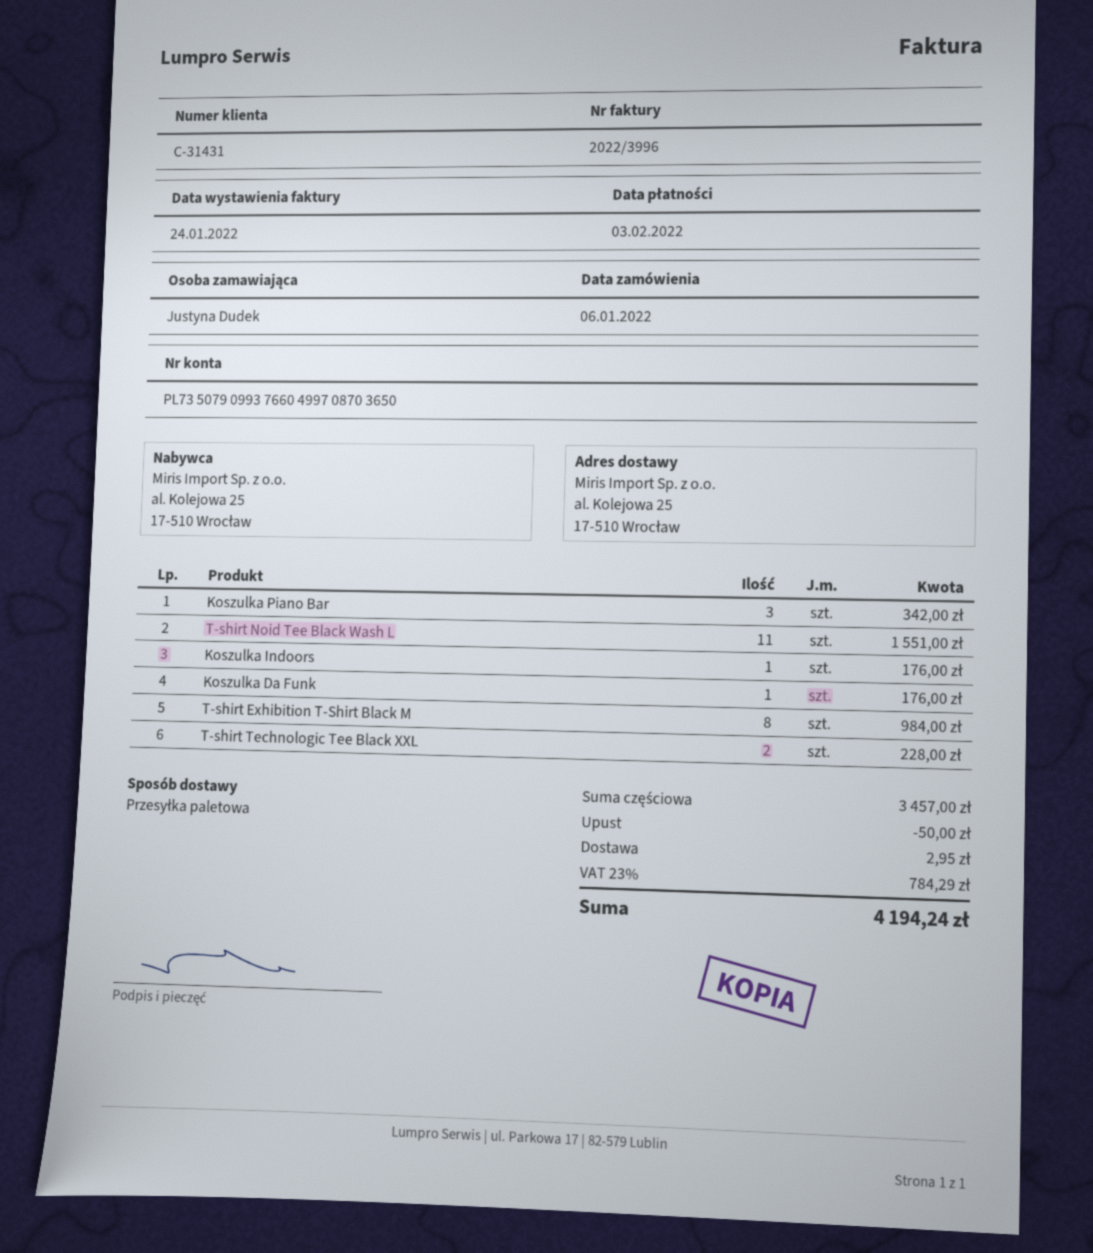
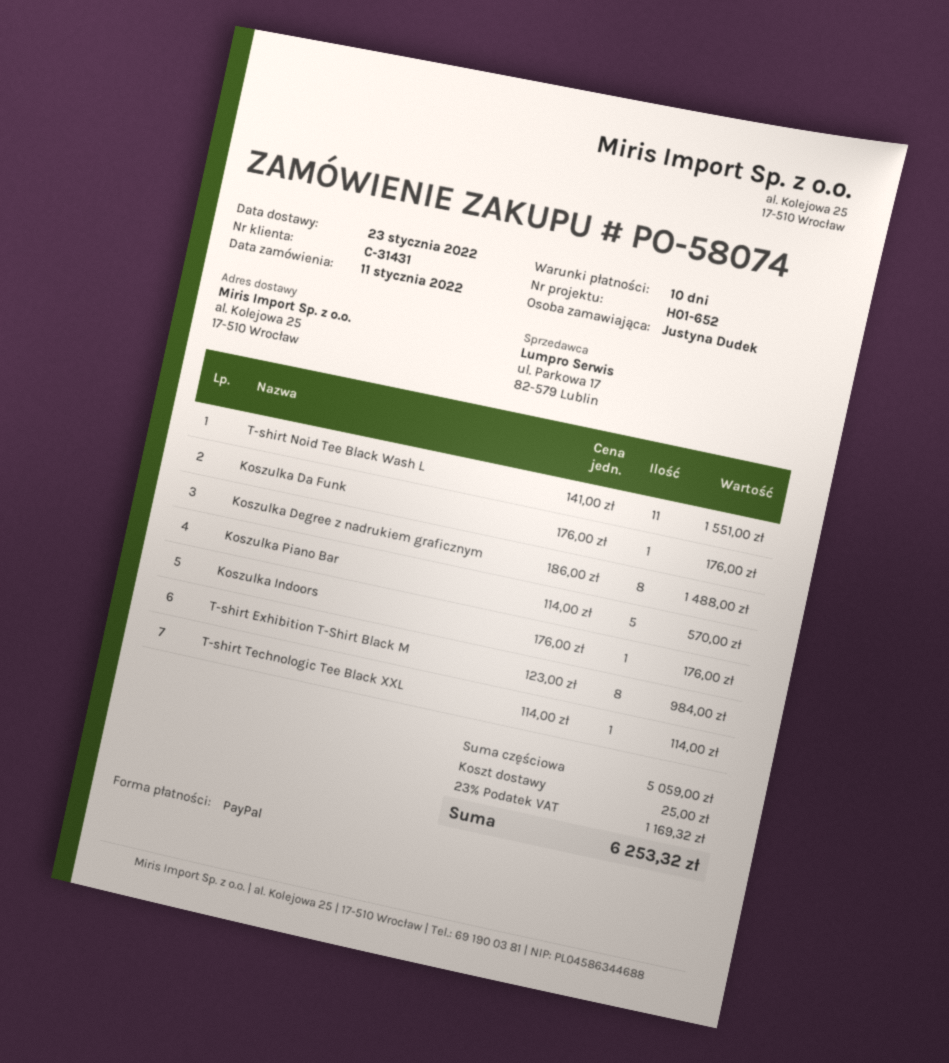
order date: 2022-01-06 -> 2022-01-11
Koszulka Piano Bar: 3 for 342.00 -> 5 for 570.00
T-shirt Technologic Tee Black XXL: 2 for 228.00 -> 1 for 114.00
Koszulka Degree z nadrukiem graficznym: none -> 8 for 1488.00
subtotal: 3457.00 -> 5059.00
discount: 50.00 -> none
shipping: 2.95 -> 25.00
tax: 23% = 784.29 -> 23% = 1169.32
total: 4194.24 -> 6253.32

